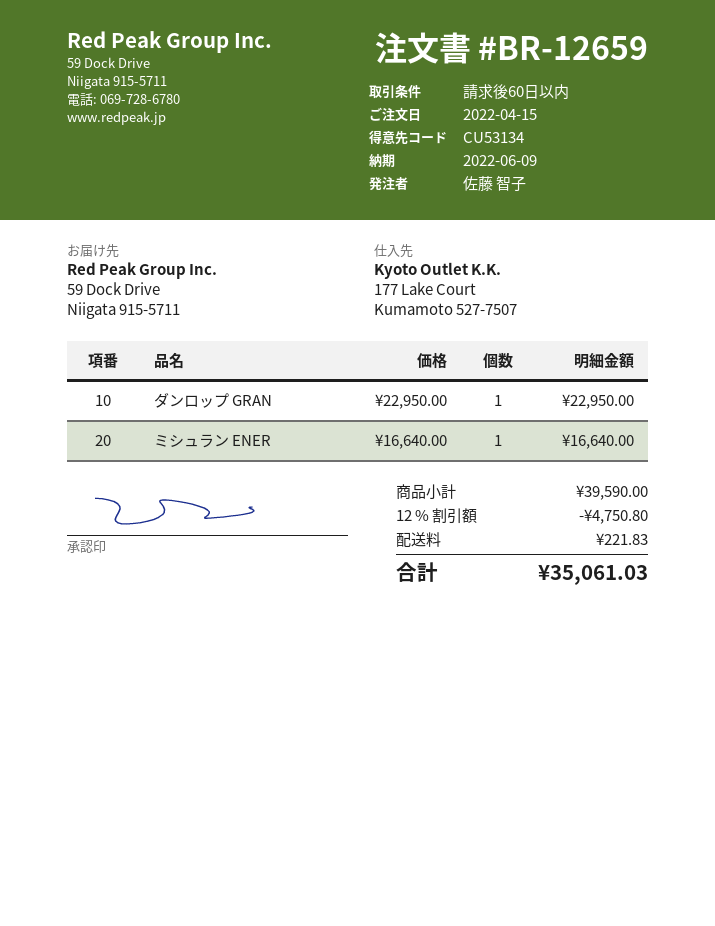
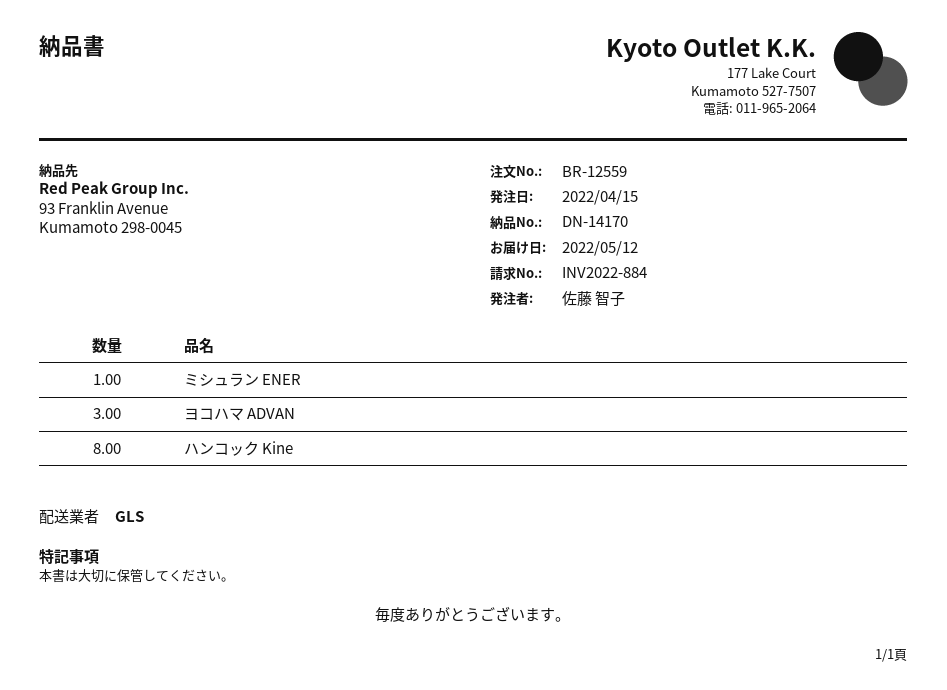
order number: BR-12659 -> BR-12559
delivery date: 2022-06-09 -> 2022-05-12
ship to: 59 Dock Drive, Niigata 915-5711 -> 93 Franklin Avenue, Kumamoto 298-0045
ダンロップ GRAN: 1 -> none
ヨコハマ ADVAN: none -> 3
ハンコック Kine: none -> 8

